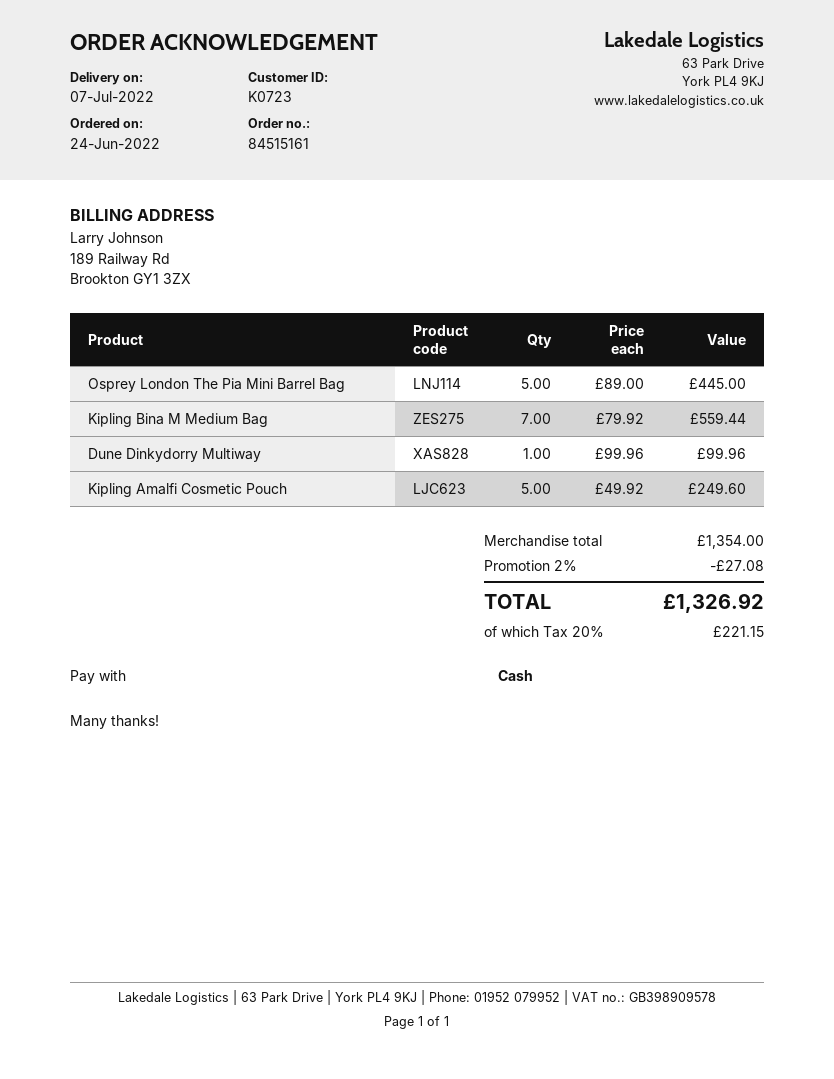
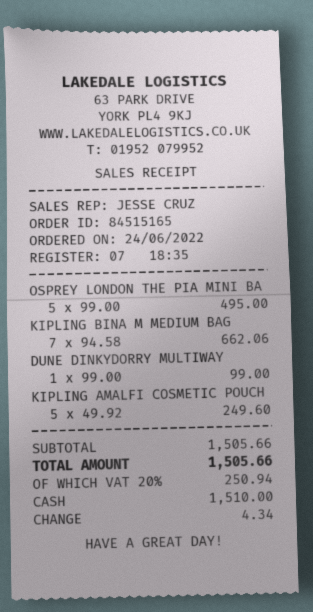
order number: 84515161 -> 84515165
Osprey London The Pia Mini Barrel Bag: 5 x 89.00 = 445.00 -> 5 x 99.00 = 495.00
Kipling Bina M Medium Bag: 7 x 79.92 = 559.44 -> 7 x 94.58 = 662.06
Dune Dinkydorry Multiway: 1 x 99.96 = 99.96 -> 1 x 99.00 = 99.00
subtotal: 1354.00 -> 1505.66
discount: 2% = 27.08 -> none
tax: 20% = 221.15 -> 20% = 250.94
total: 1326.92 -> 1505.66

